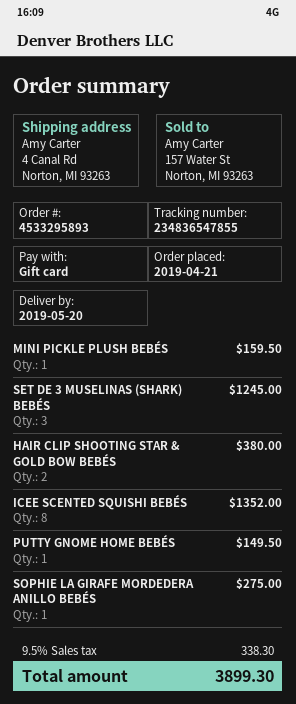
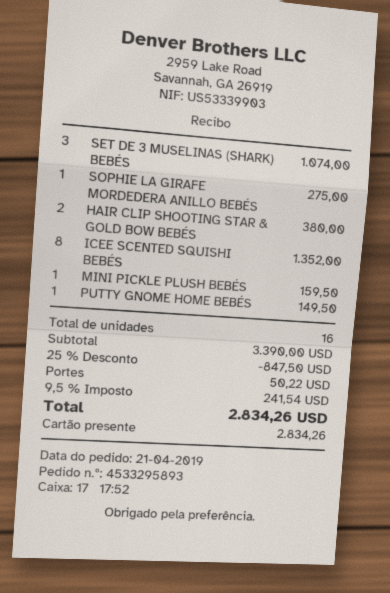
SET DE 3 MUSELINAS (SHARK) BEBÉS: 3 for 1245.00 -> 3 for 1074.00
discount: none -> 25% = 847.50
shipping: none -> 50.22
tax: 9.5% = 338.30 -> 9.5% = 241.54
total: 3899.30 -> 2834.26

